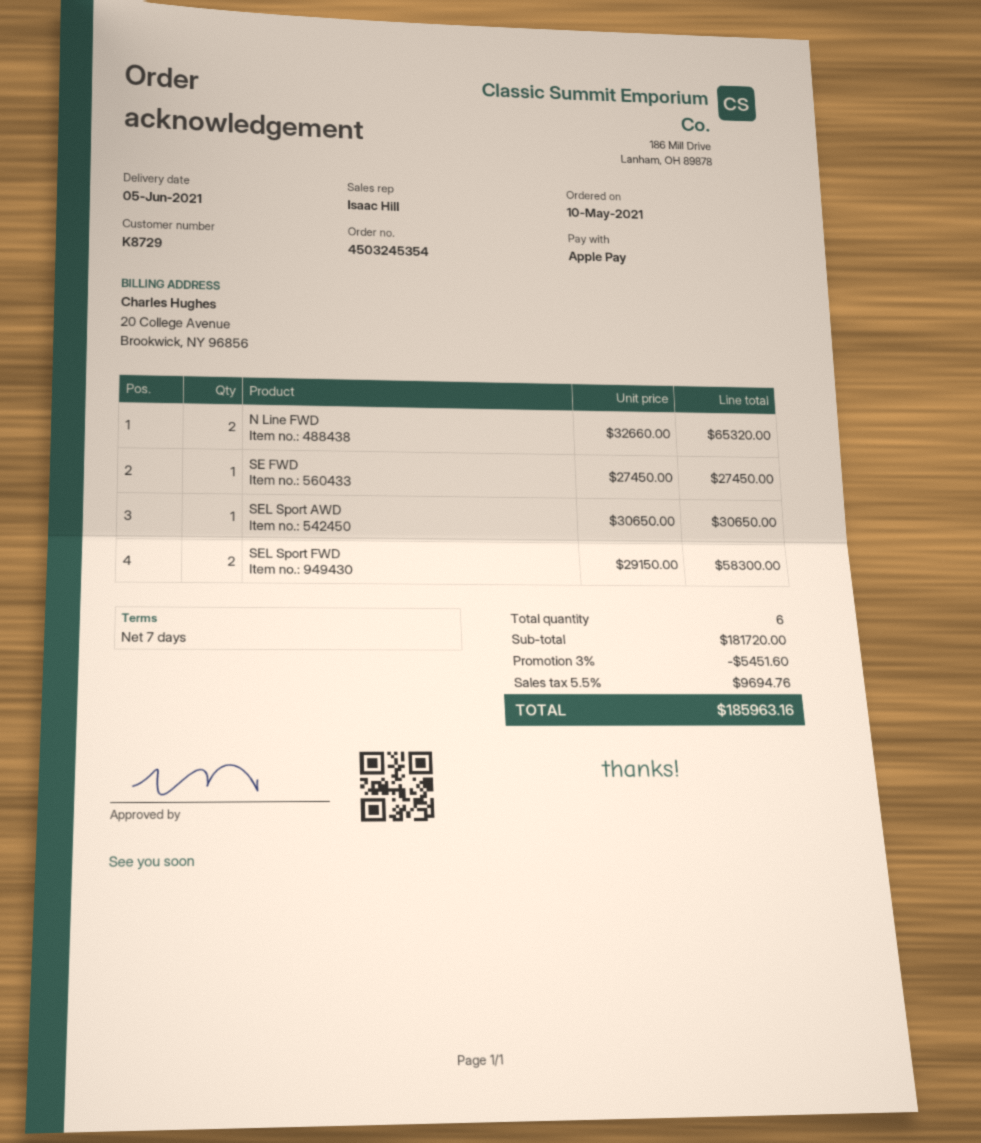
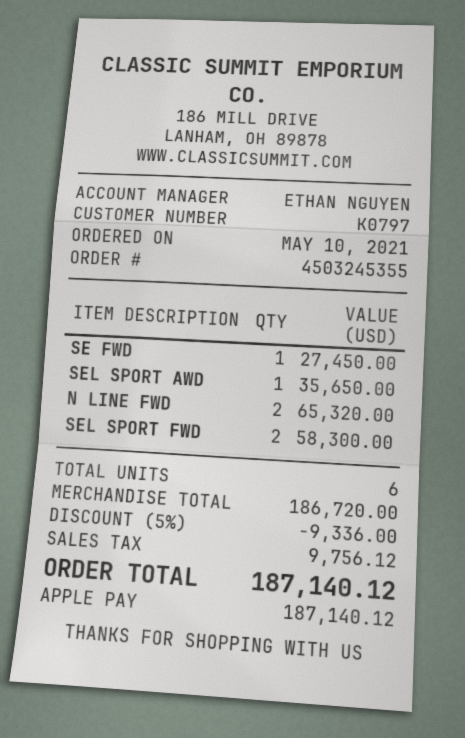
order number: 4503245354 -> 4503245355
customer number: K8729 -> K0797
sales rep: Isaac Hill -> ETHAN NGUYEN
SEL Sport AWD: 1 for 30650.00 -> 1 for 35650.00
subtotal: 181720.00 -> 186720.00
discount: 3% = 5451.60 -> 5% = 9336.00
tax: 9694.76 -> 9756.12
total: 185963.16 -> 187140.12

